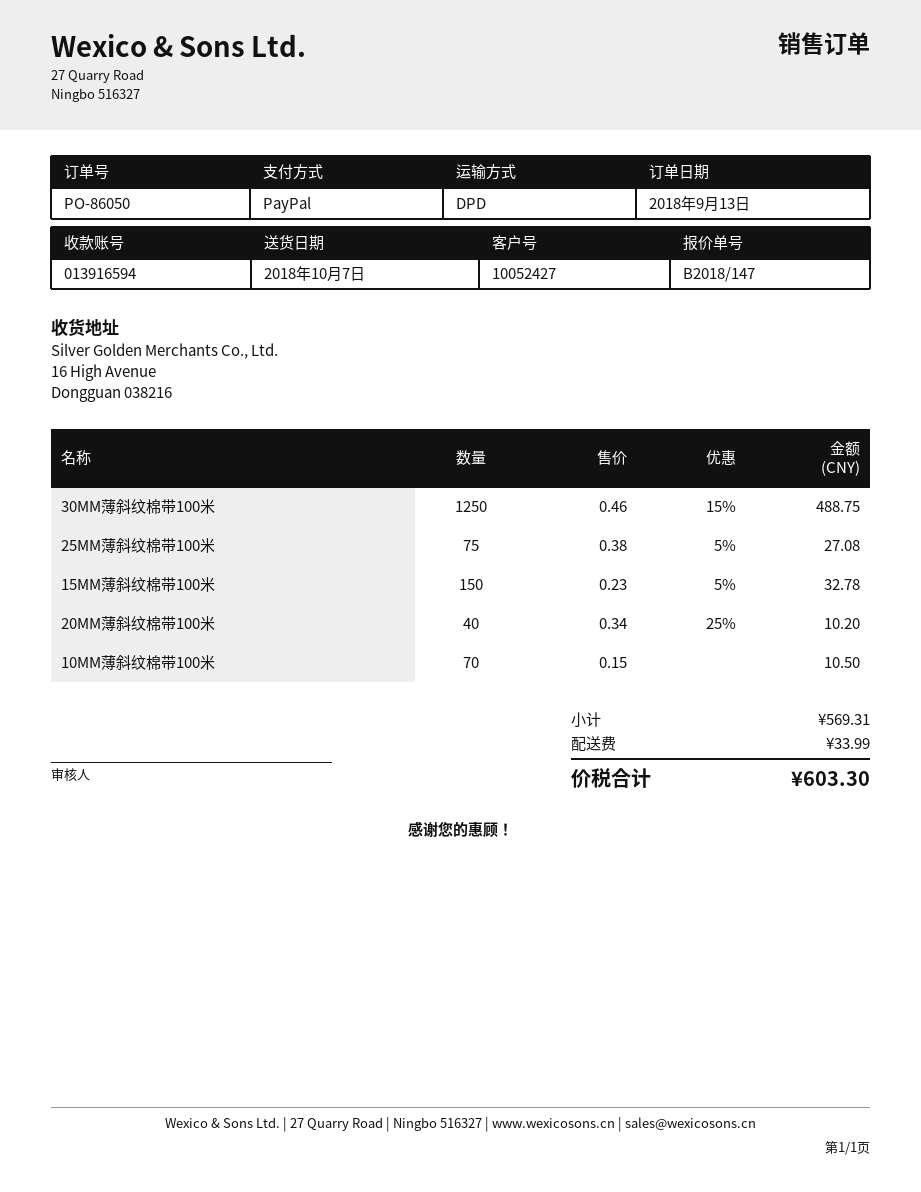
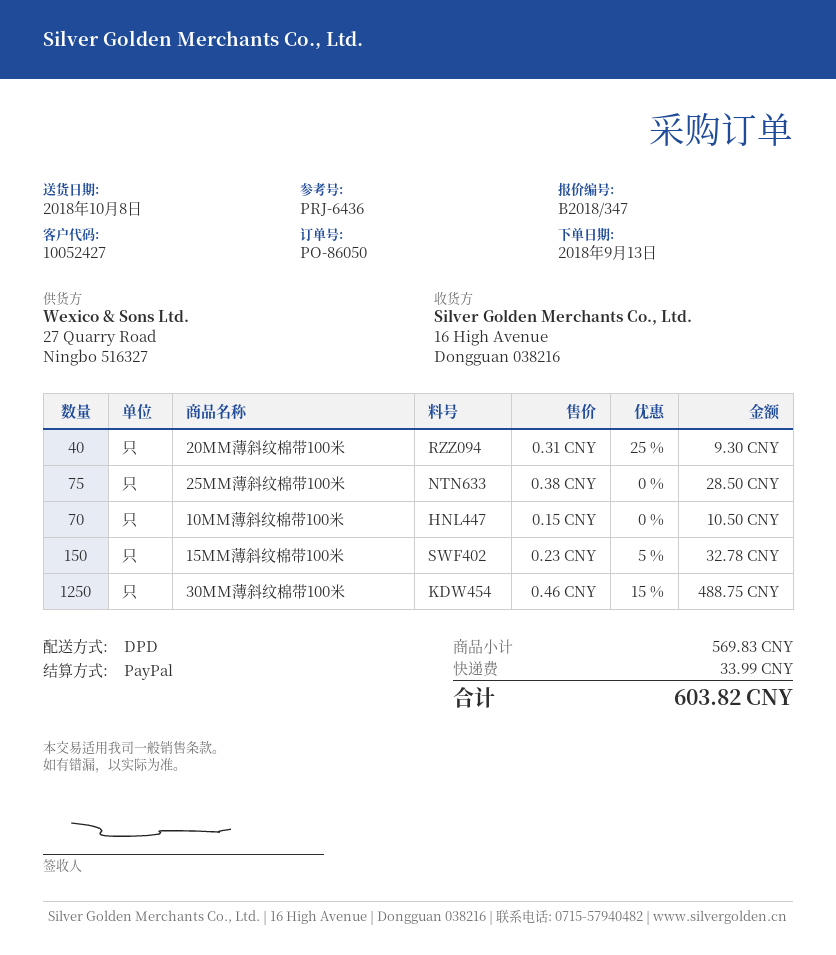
quote number: B2018/147 -> B2018/347
delivery date: 2018-10-07 -> 2018-10-08
25MM薄斜纹棉带100米: 75 x 0.38 - 5% = 27.08 -> 75 x 0.38 = 28.50
20MM薄斜纹棉带100米: 40 x 0.34 - 25% = 10.20 -> 40 x 0.31 - 25% = 9.30
subtotal: 569.31 -> 569.83
total: 603.30 -> 603.82

